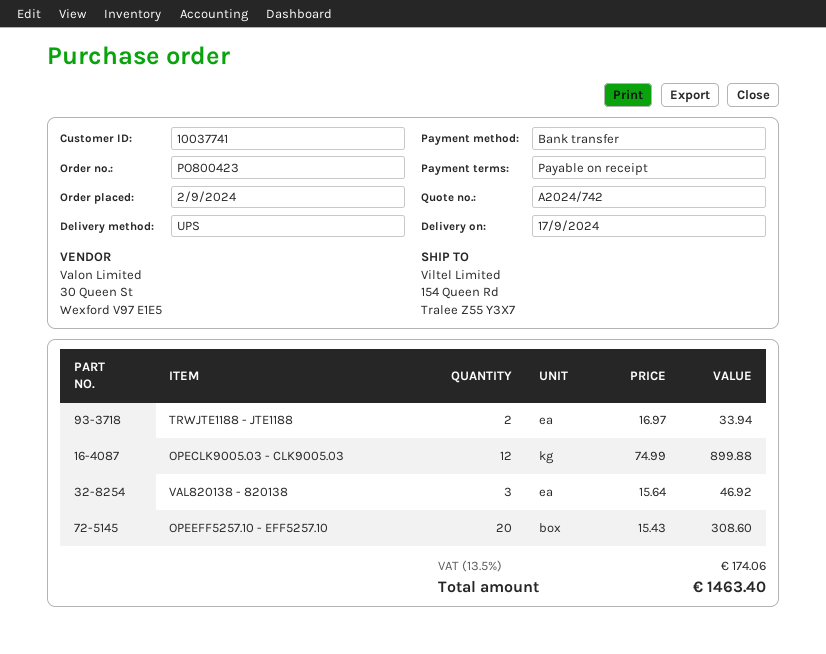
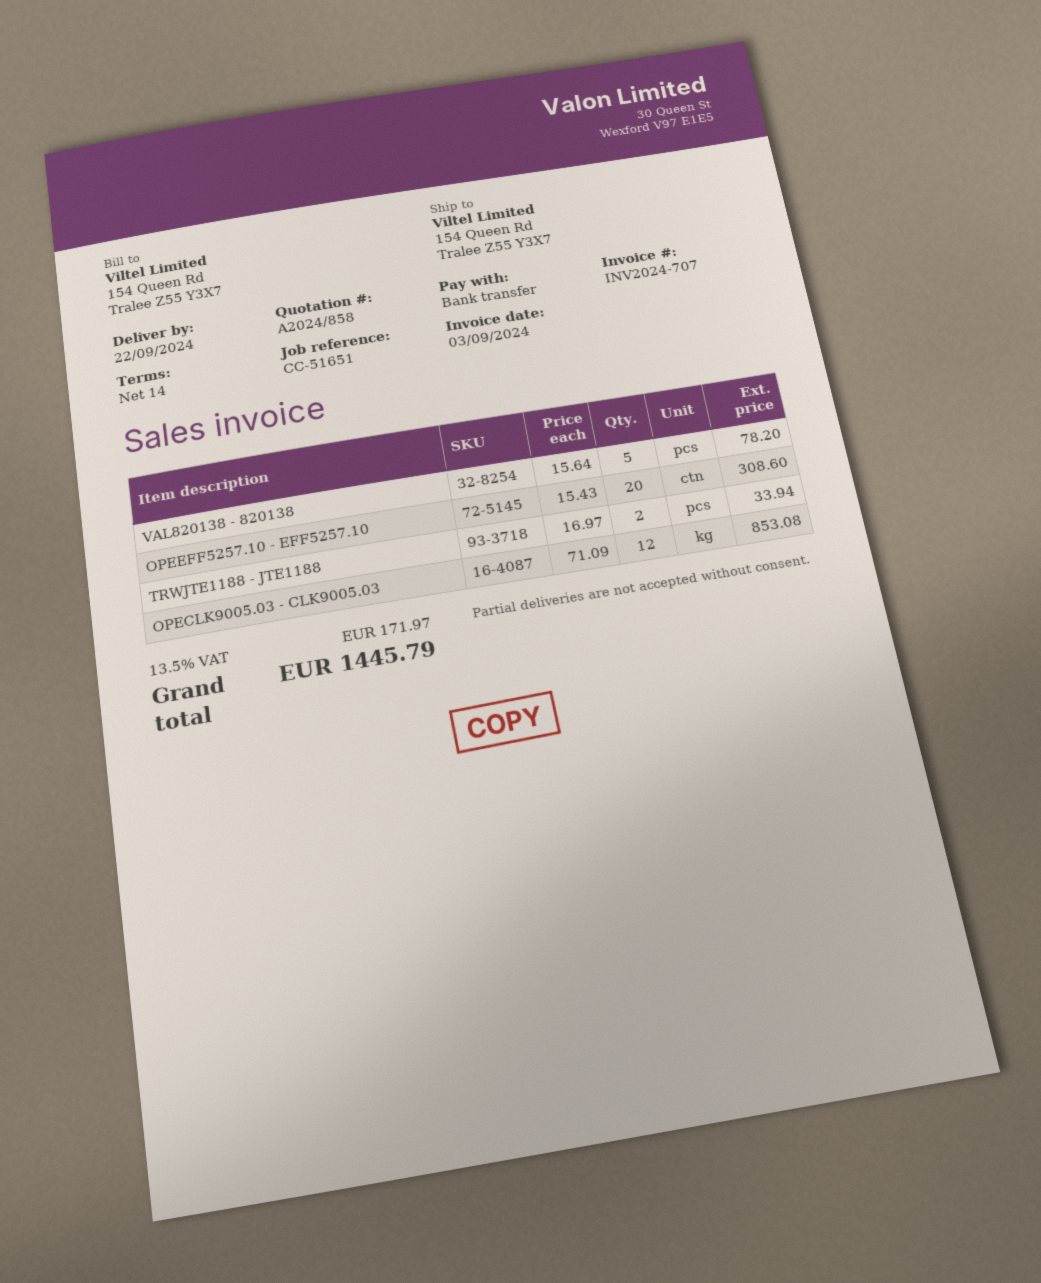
quote number: A2024/742 -> A2024/858
delivery date: 2024-09-17 -> 2024-09-22
payment terms: on receipt -> 14 days
OPECLK9005.03 - CLK9005.03: 12 x 74.99 = 899.88 -> 12 x 71.09 = 853.08
VAL820138 - 820138: 3 x 15.64 = 46.92 -> 5 x 15.64 = 78.20
tax: 13.5% = 174.06 -> 13.5% = 171.97
total: 1463.40 -> 1445.79

